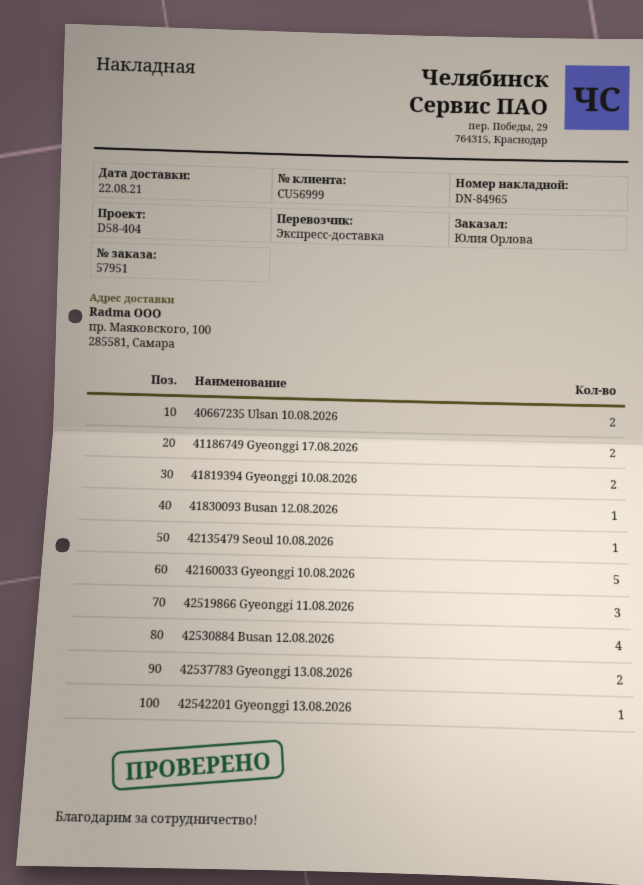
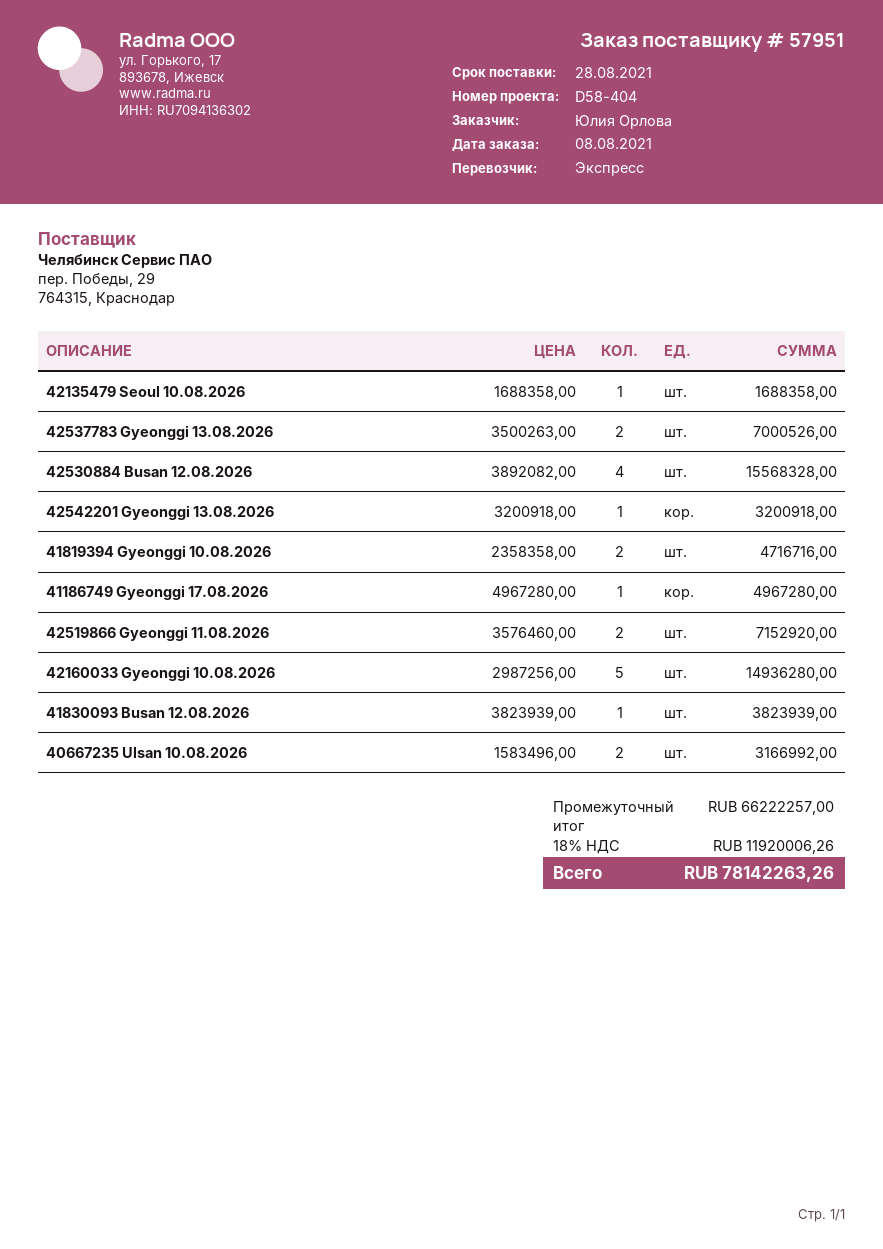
delivery date: 2021-08-22 -> 2021-08-28
41186749 Gyeonggi 17.08.2026: 2 -> 1
42519866 Gyeonggi 11.08.2026: 3 -> 2

